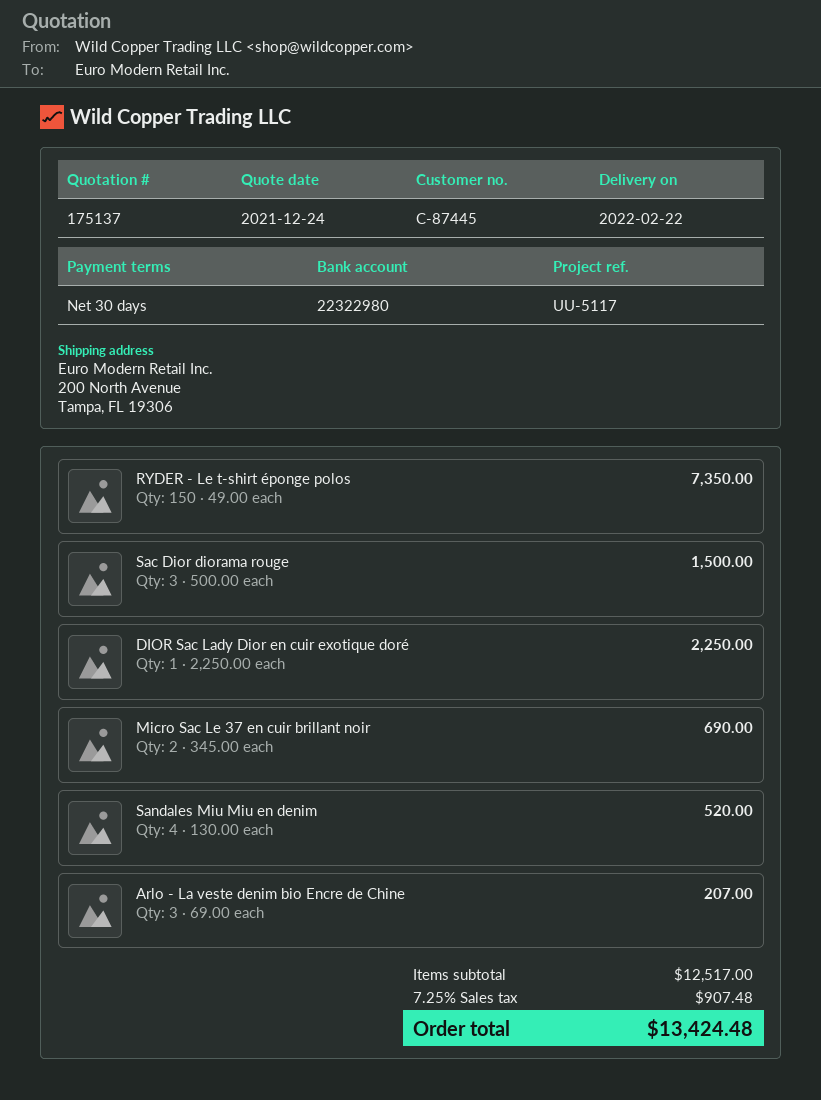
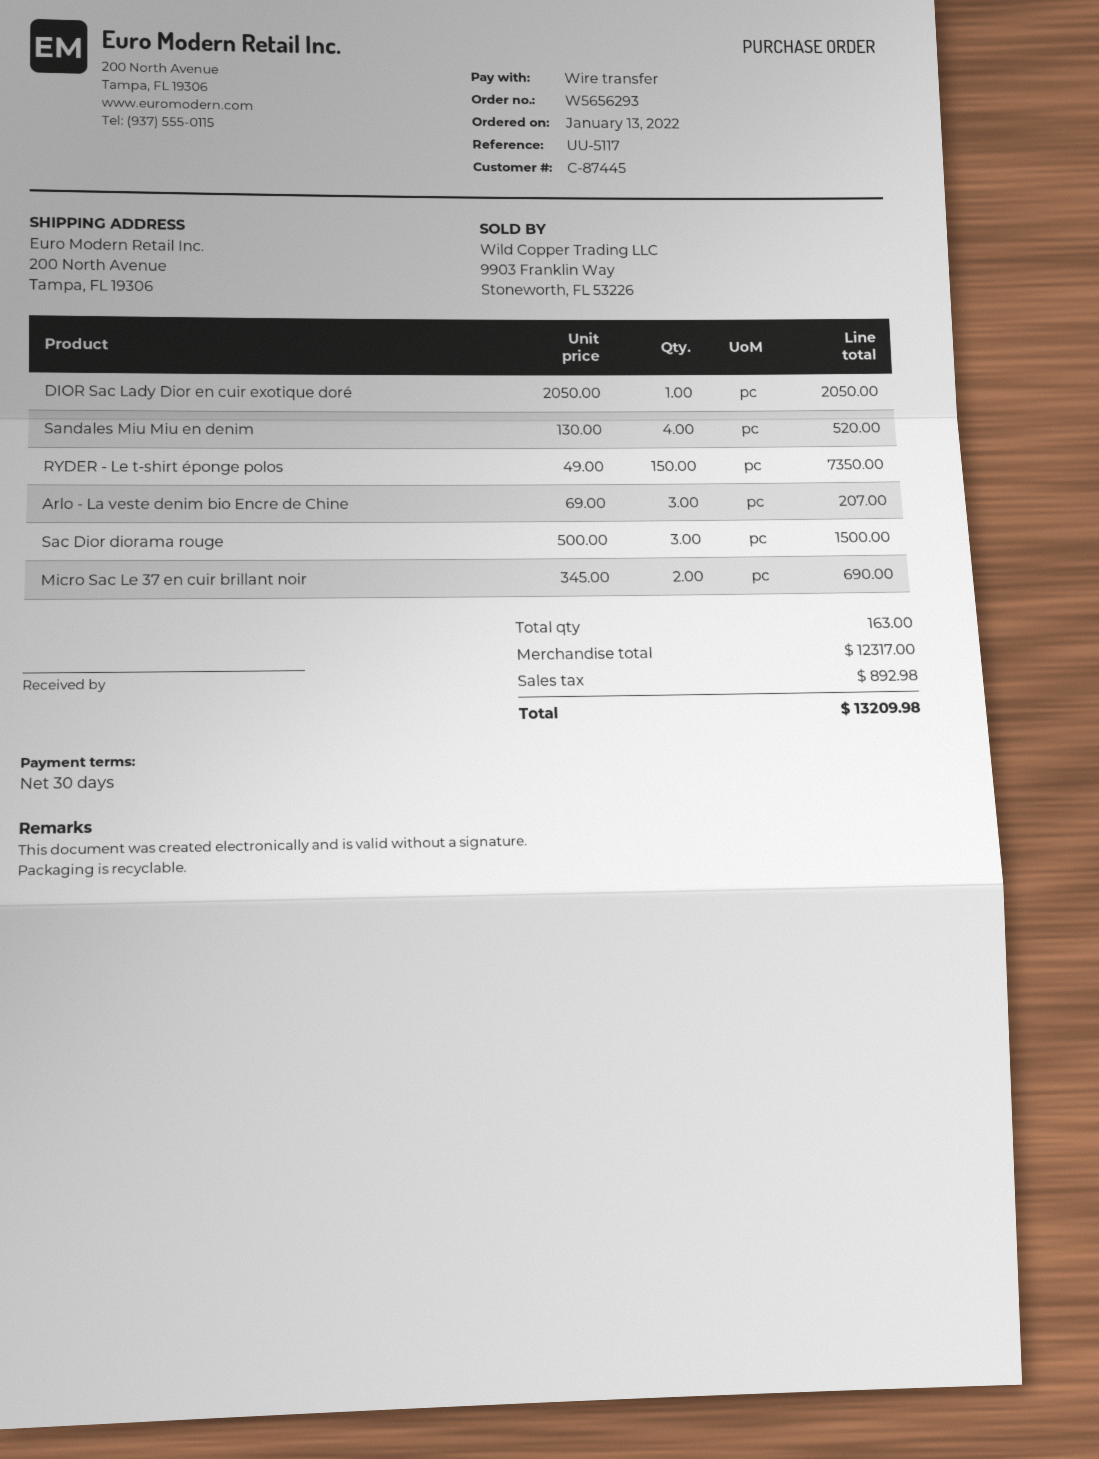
DIOR Sac Lady Dior en cuir exotique doré: 1 x 2250.00 = 2250.00 -> 1 x 2050.00 = 2050.00
subtotal: 12517.00 -> 12317.00
tax: 907.48 -> 892.98
total: 13424.48 -> 13209.98

